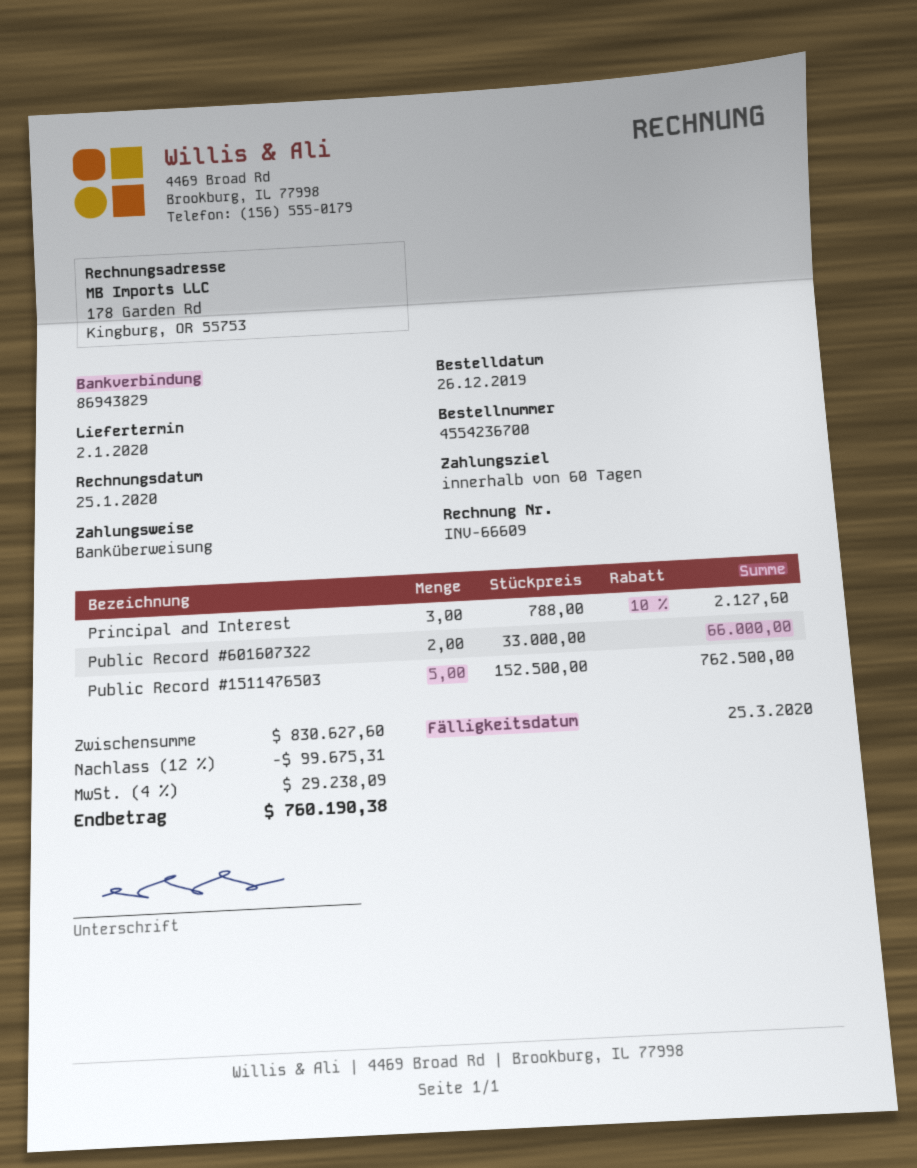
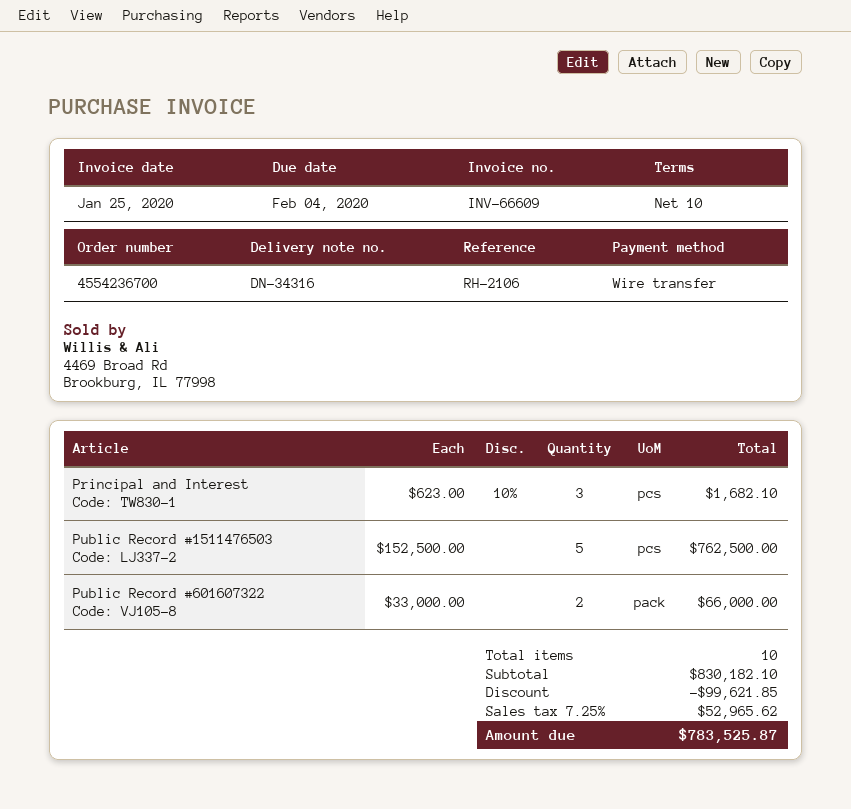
payment terms: 60 days -> 10 days
due date: 2020-03-25 -> 2020-02-04
Principal and Interest: 3 x 788.00 - 10% = 2127.60 -> 3 x 623.00 - 10% = 1682.10
subtotal: 830627.60 -> 830182.10
discount: 99675.31 -> 99621.85
tax: 4% = 29238.09 -> 7.25% = 52965.62
total: 760190.38 -> 783525.87

